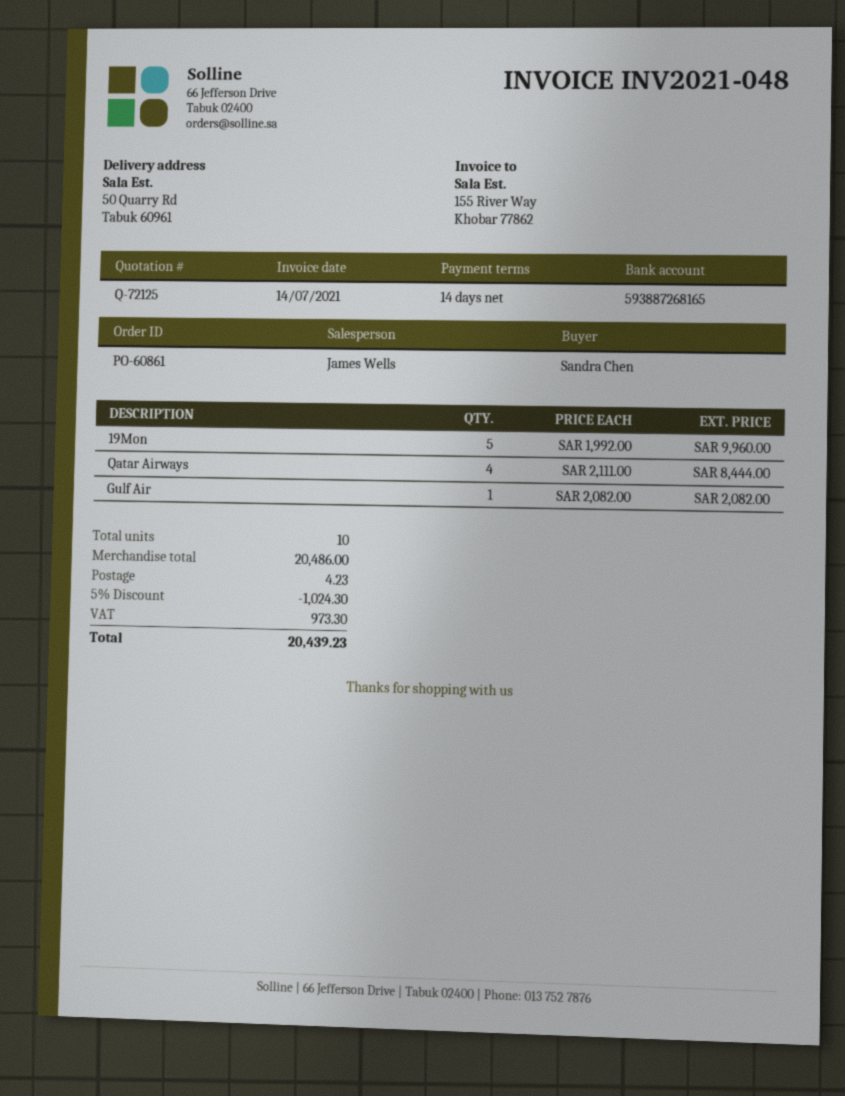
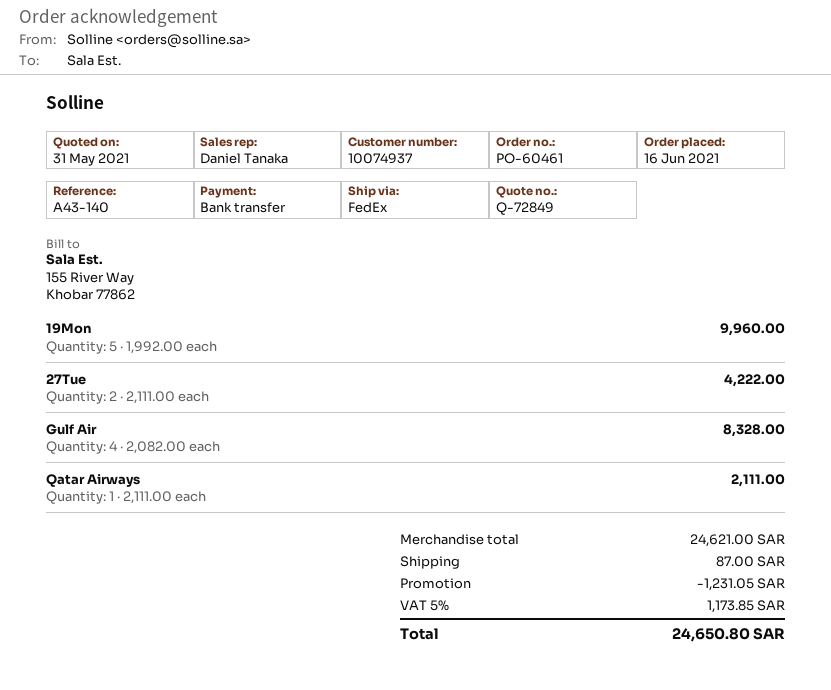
quote number: Q-72125 -> Q-72849
order number: PO-60861 -> PO-60461
sales rep: James Wells -> Daniel Tanaka
Qatar Airways: 4 x 2111.00 = 8444.00 -> 1 x 2111.00 = 2111.00
Gulf Air: 1 x 2082.00 = 2082.00 -> 4 x 2082.00 = 8328.00
27Tue: none -> 2 x 2111.00 = 4222.00
subtotal: 20486.00 -> 24621.00
discount: 1024.30 -> 1231.05
shipping: 4.23 -> 87.00
tax: 973.30 -> 1173.85
total: 20439.23 -> 24650.80

